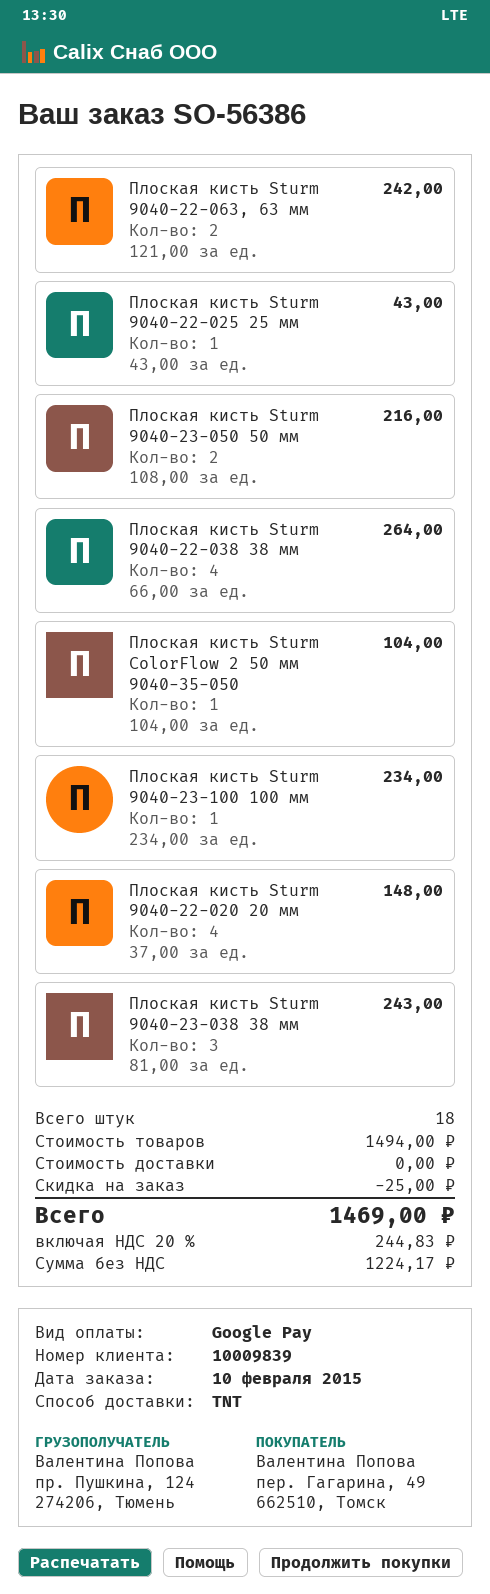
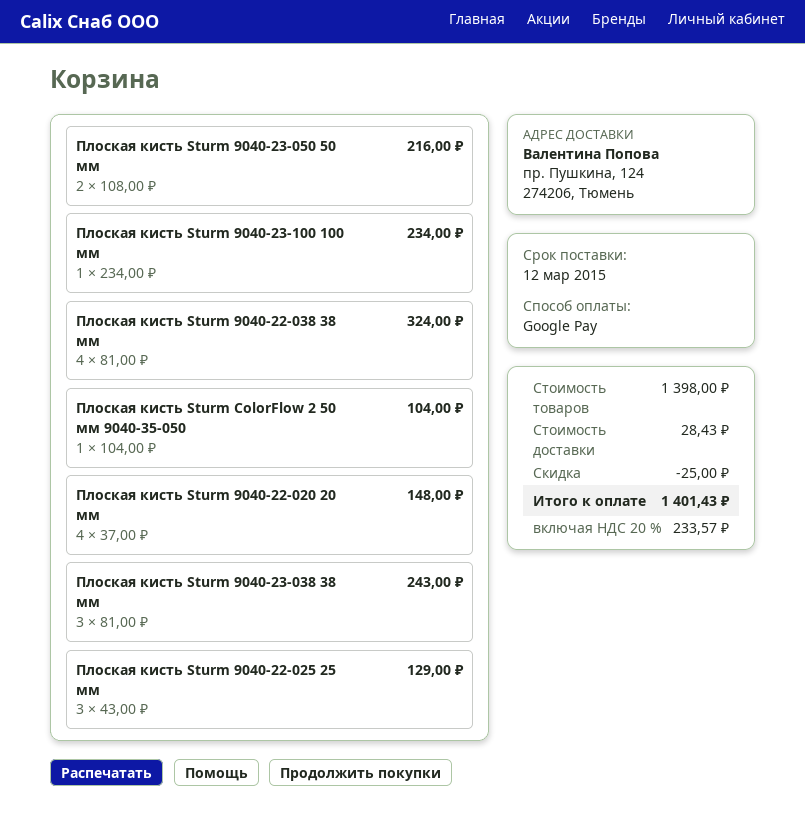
Плоская кисть Sturm 9040-22-063, 63 мм: 2 x 121.00 = 242.00 -> none
Плоская кисть Sturm 9040-22-025 25 мм: 1 x 43.00 = 43.00 -> 3 x 43.00 = 129.00
Плоская кисть Sturm 9040-22-038 38 мм: 4 x 66.00 = 264.00 -> 4 x 81.00 = 324.00
subtotal: 1494.00 -> 1398.00
shipping: 0.00 -> 28.43
tax: 20% = 244.83 -> 20% = 233.57
total: 1469.00 -> 1401.43

